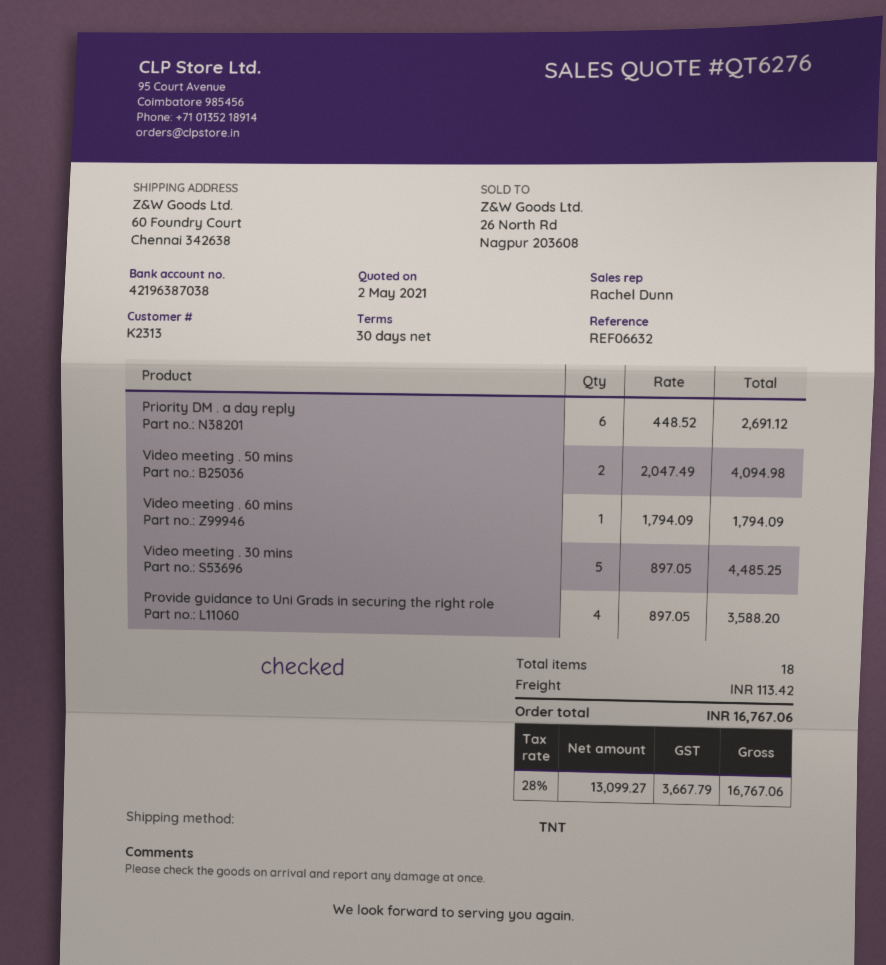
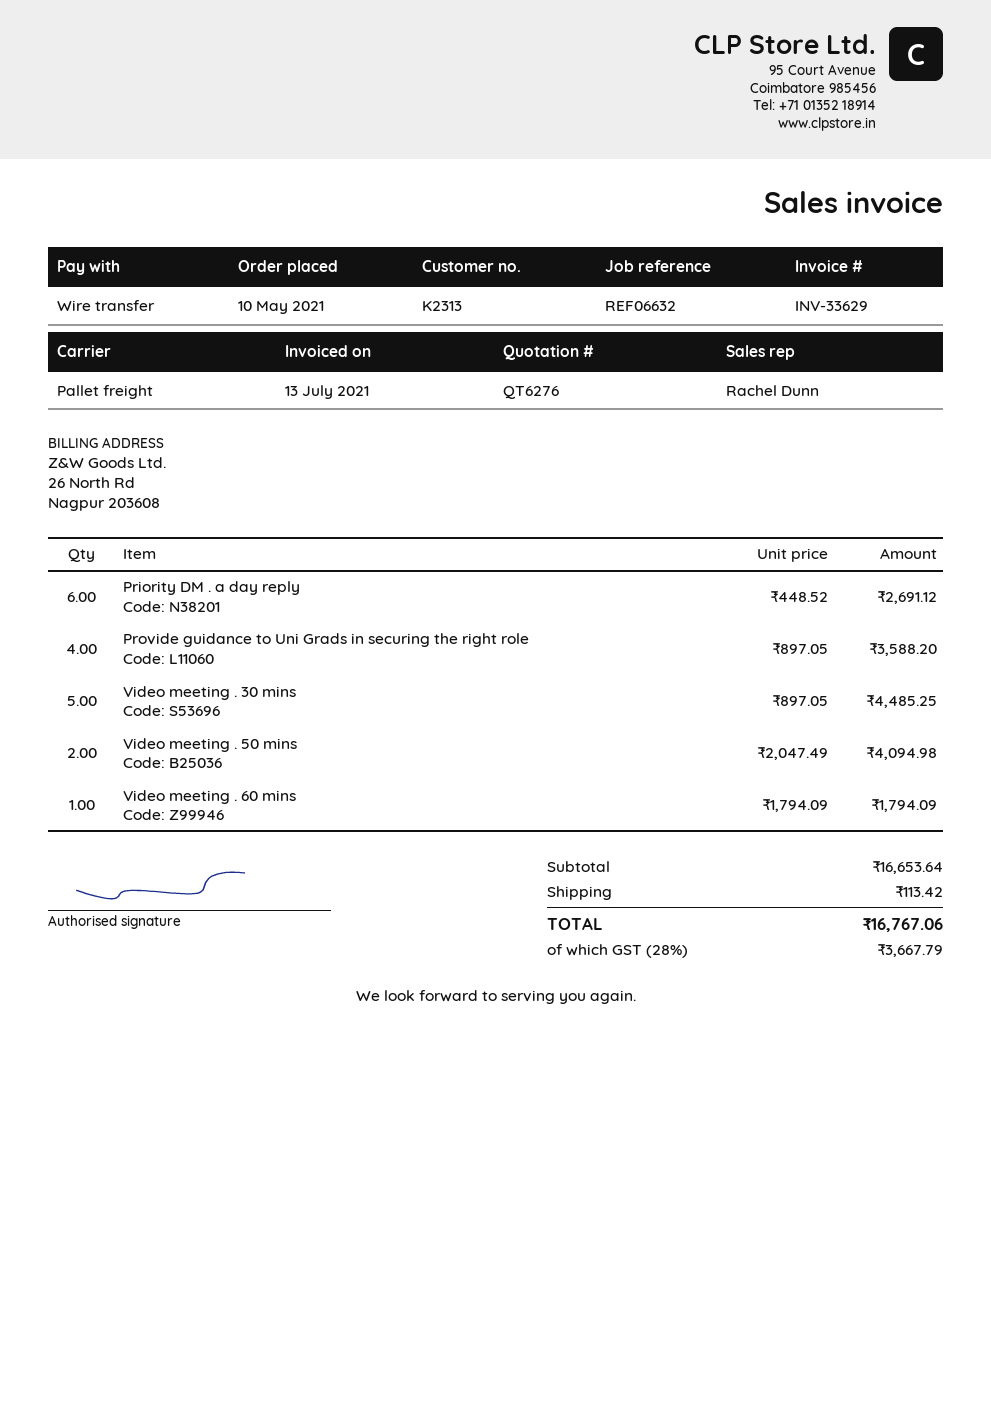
shipping method: TNT -> pallet freight

